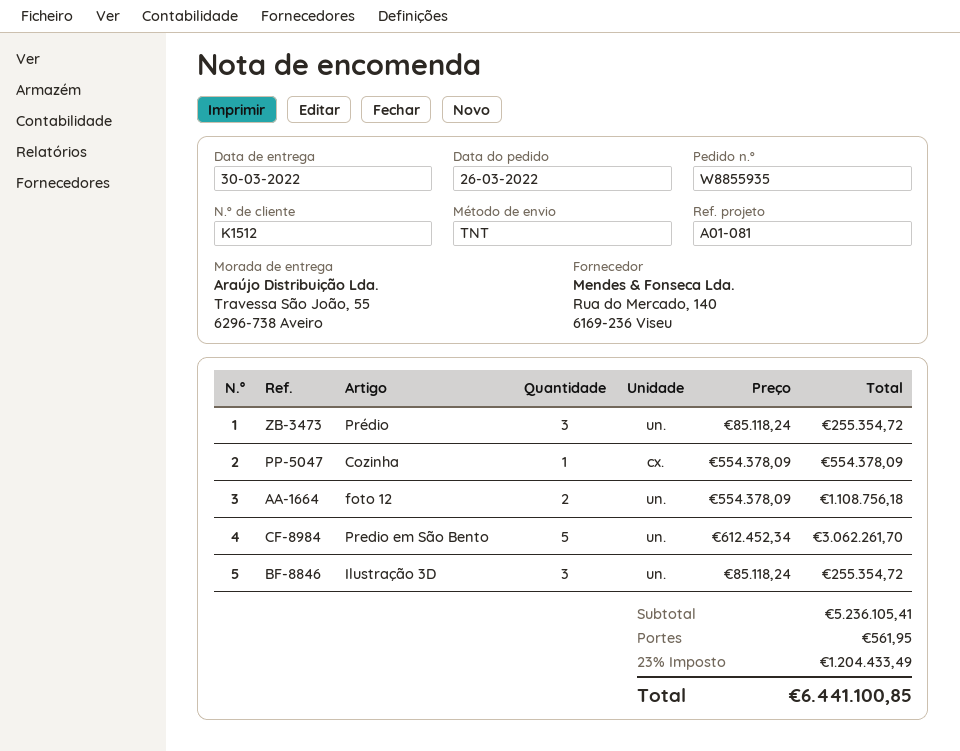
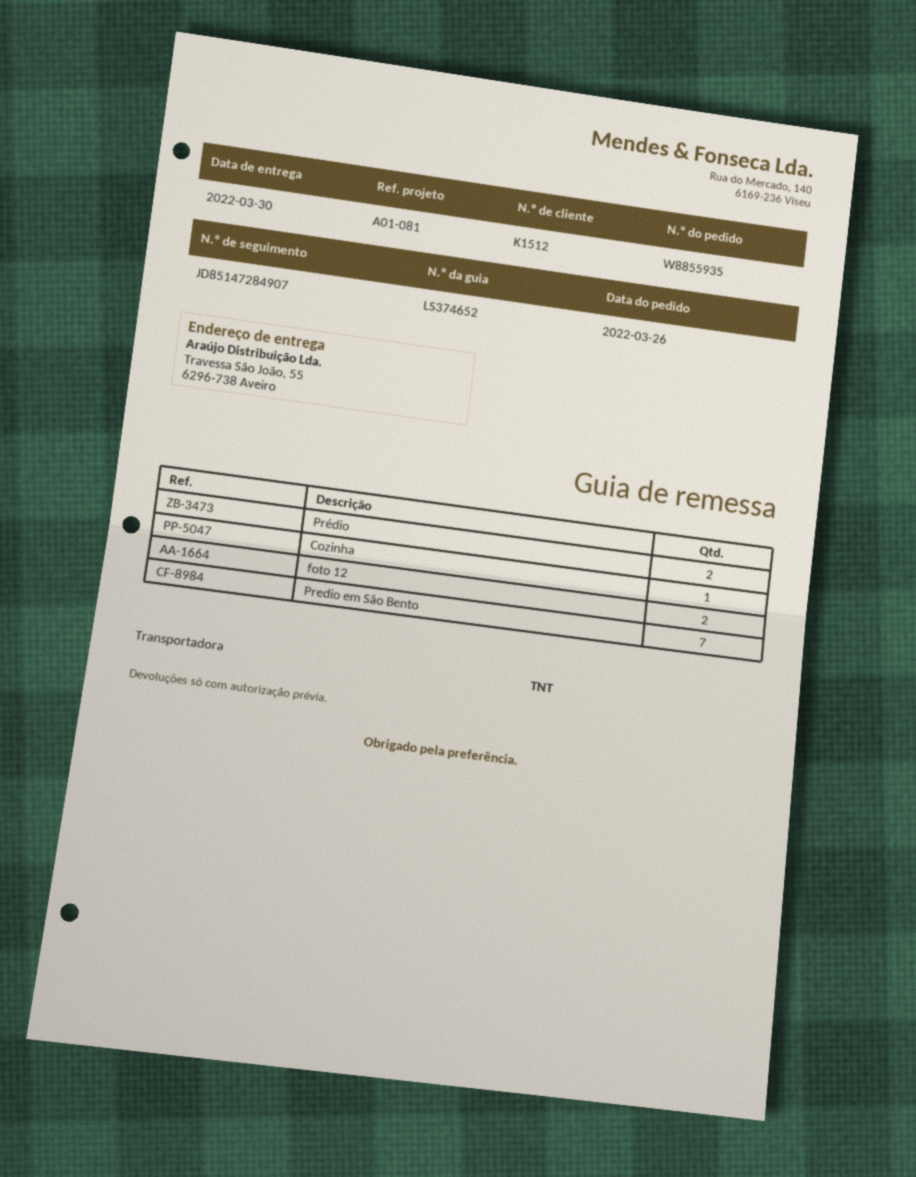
Prédio: 3 -> 2
Predio em São Bento: 5 -> 7
Ilustração 3D: 3 -> none

